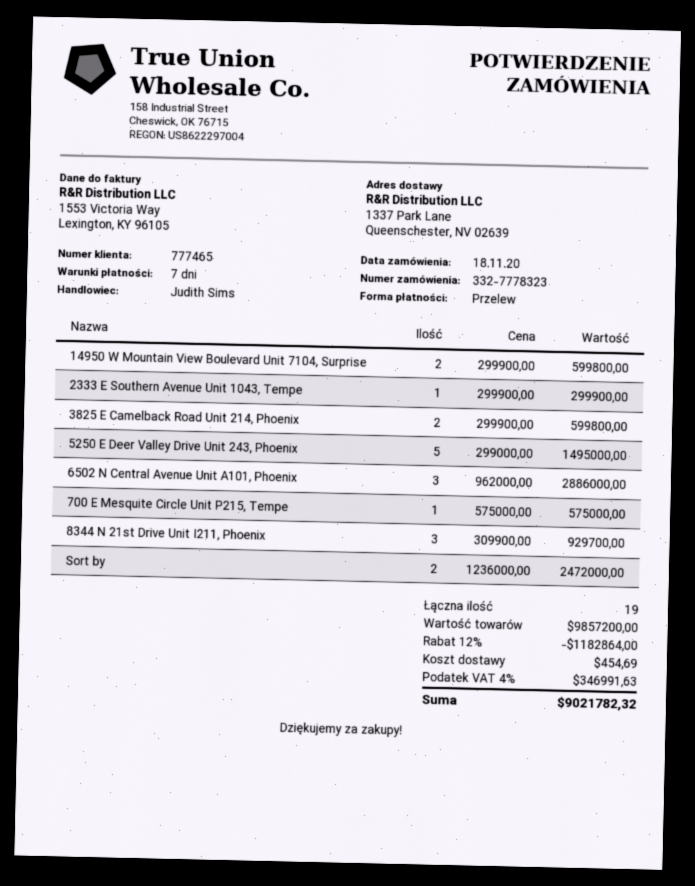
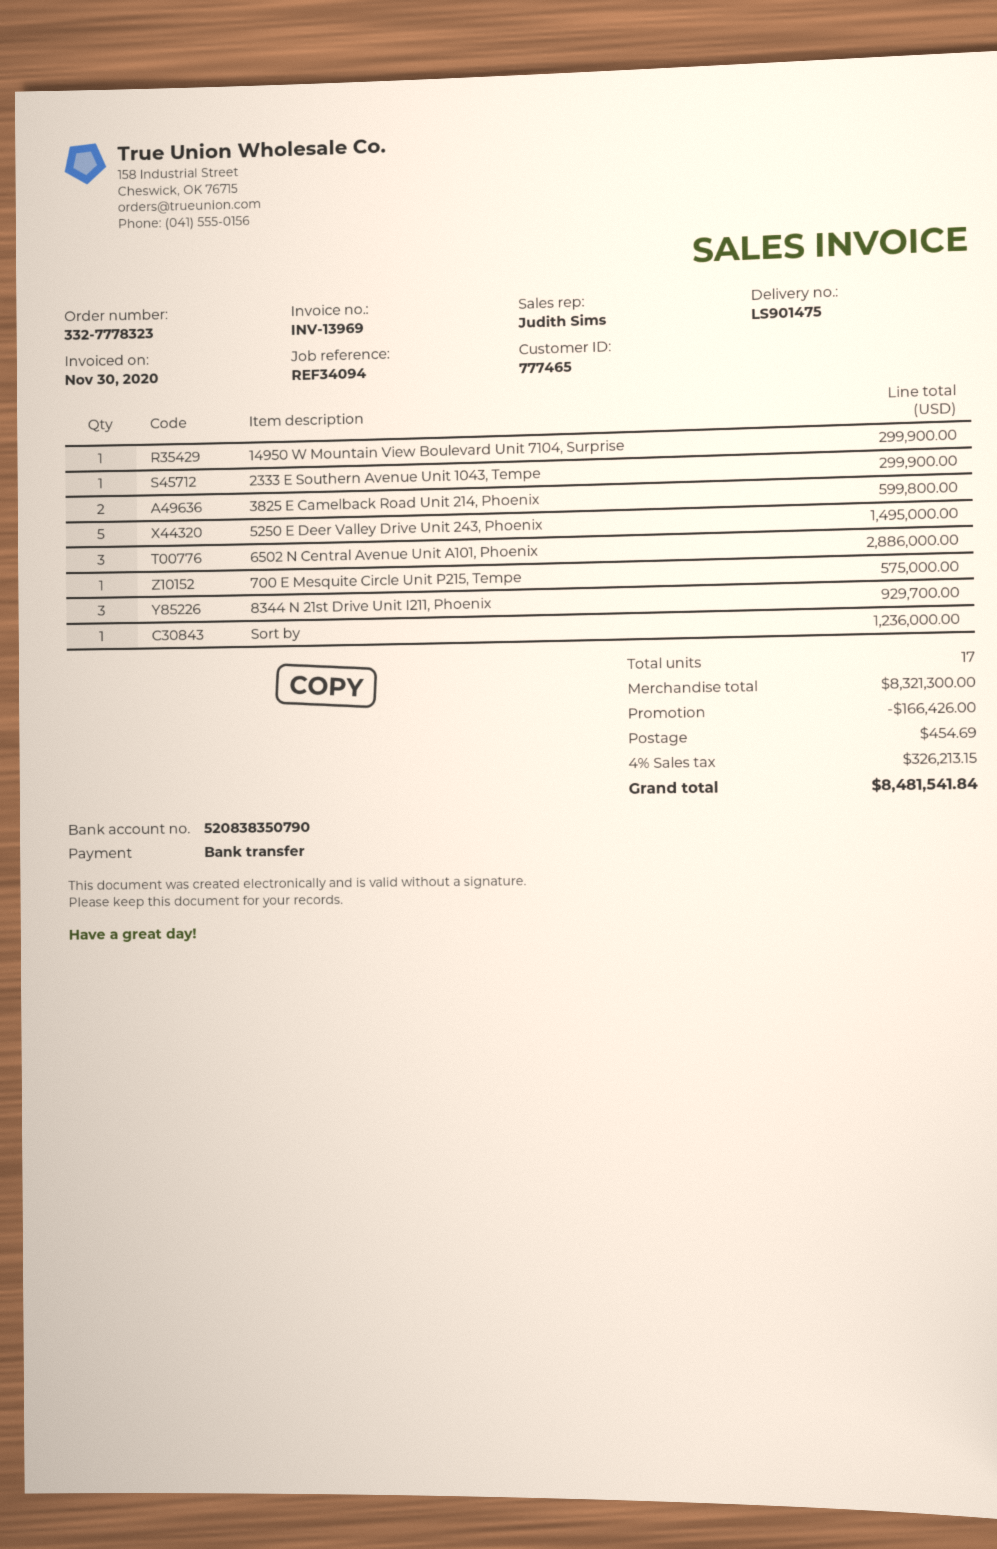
14950 W Mountain View Boulevard Unit 7104, Surprise: 2 for 599800.00 -> 1 for 299900.00
Sort by: 2 for 2472000.00 -> 1 for 1236000.00
total quantity: 19 -> 17
subtotal: 9857200.00 -> 8321300.00
discount: 1182864.00 -> 166426.00
tax: 4% = 346991.63 -> 4% = 326213.15
total: 9021782.32 -> 8481541.84

